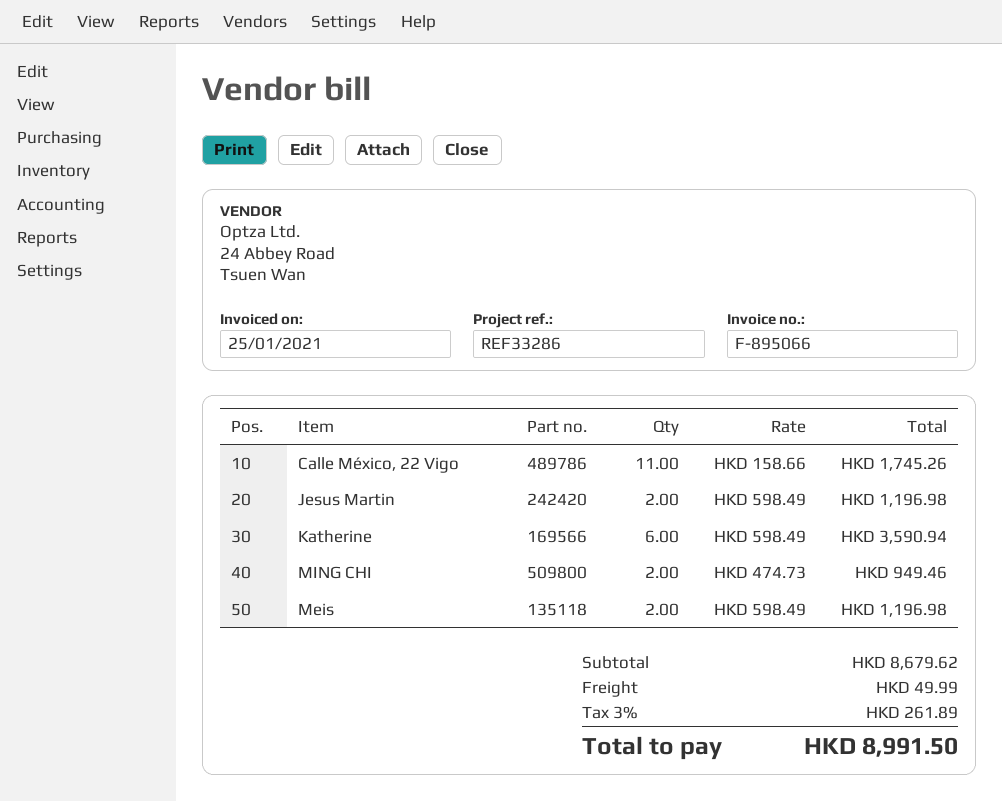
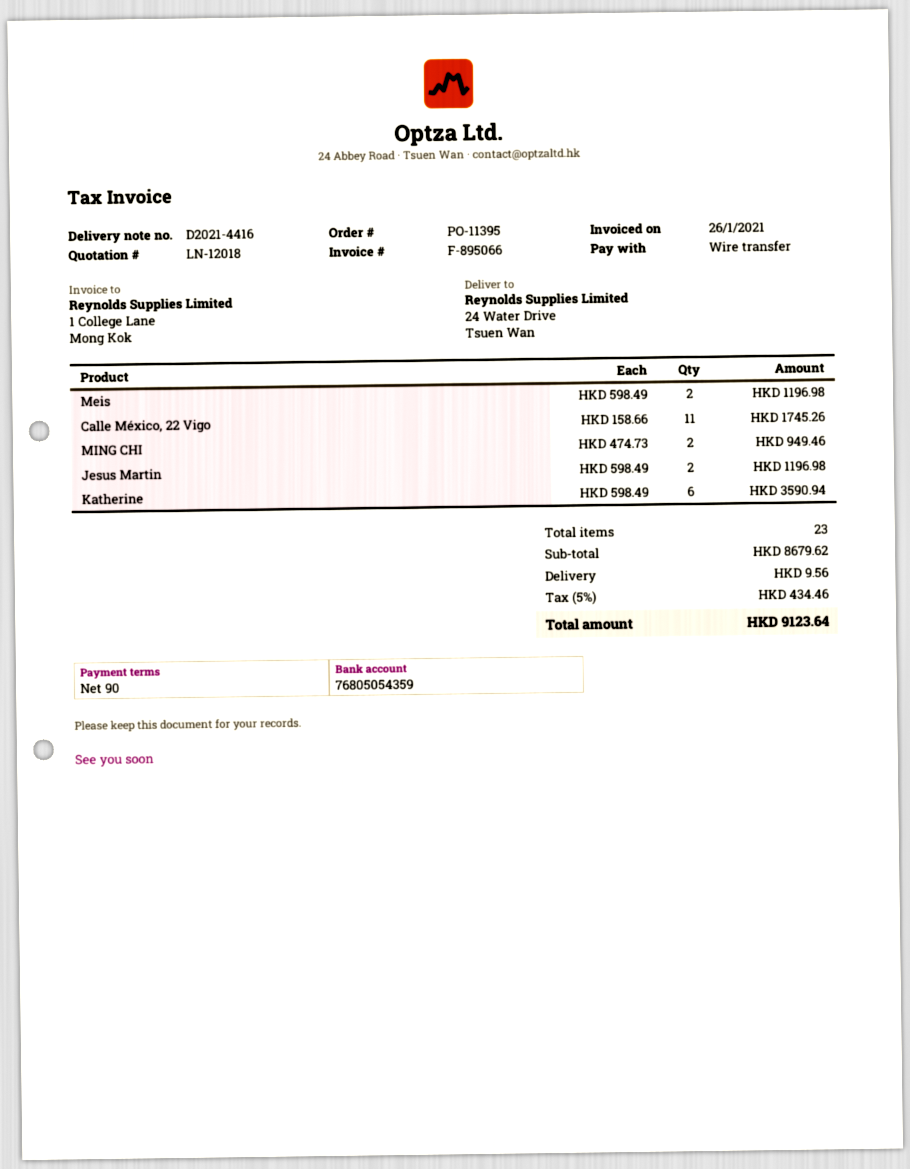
invoice date: 2021-01-25 -> 2021-01-26
shipping: 49.99 -> 9.56
tax: 3% = 261.89 -> 5% = 434.46
total: 8991.50 -> 9123.64

